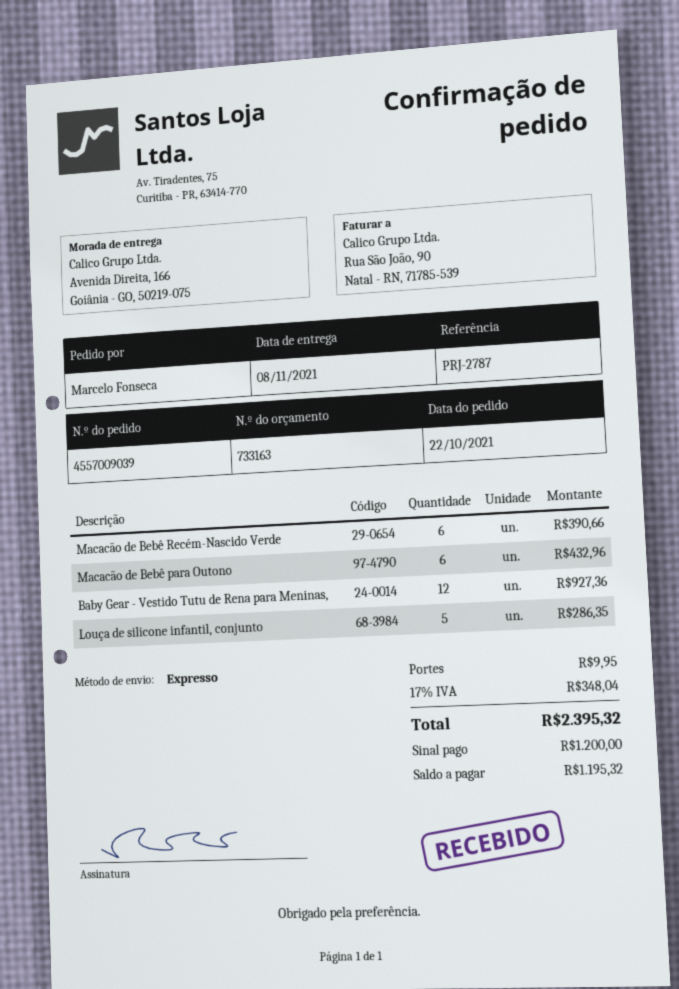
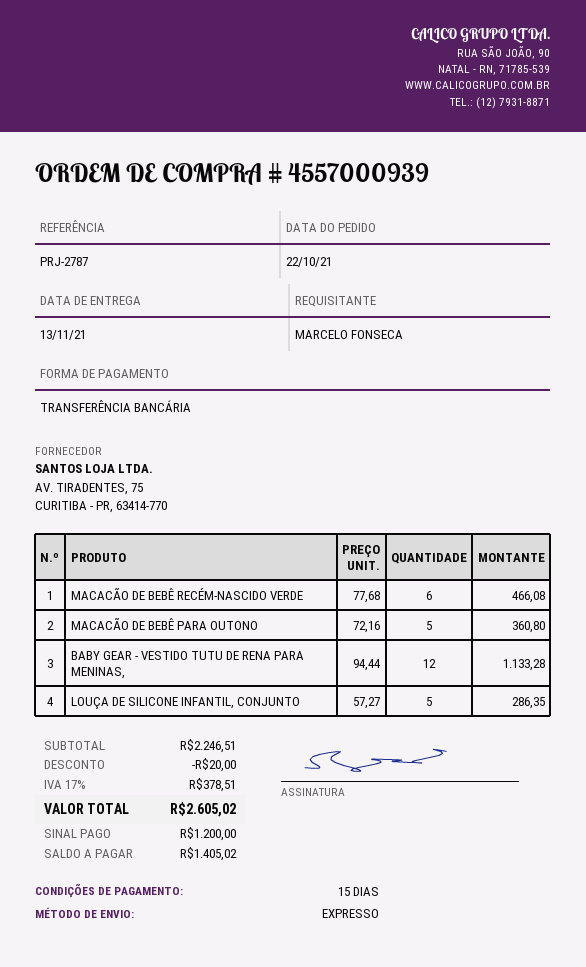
order number: 4557009039 -> 4557000939
delivery date: 2021-11-08 -> 2021-11-13
Macacão de Bebê Recém-Nascido Verde: 6 for 390.66 -> 6 for 466.08
Macacão de Bebê para Outono: 6 for 432.96 -> 5 for 360.80
Baby Gear - Vestido Tutu de Rena para Meninas,: 12 for 927.36 -> 12 for 1133.28
discount: none -> 20.00
shipping: 9.95 -> none
tax: 17% = 348.04 -> 17% = 378.51
total: 2395.32 -> 2605.02
balance: 1195.32 -> 1405.02

